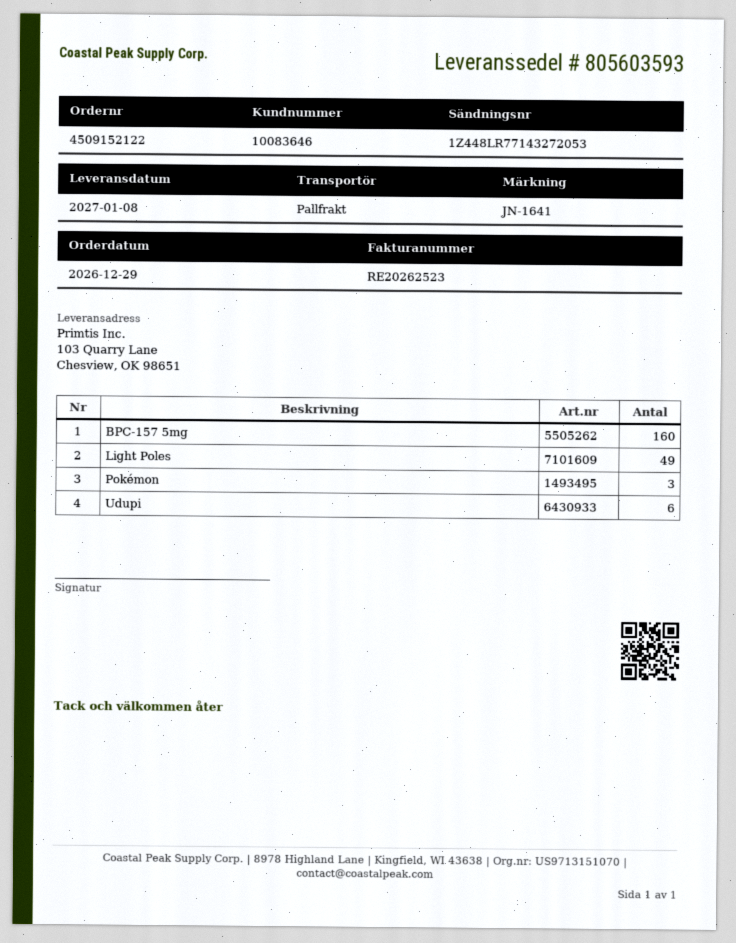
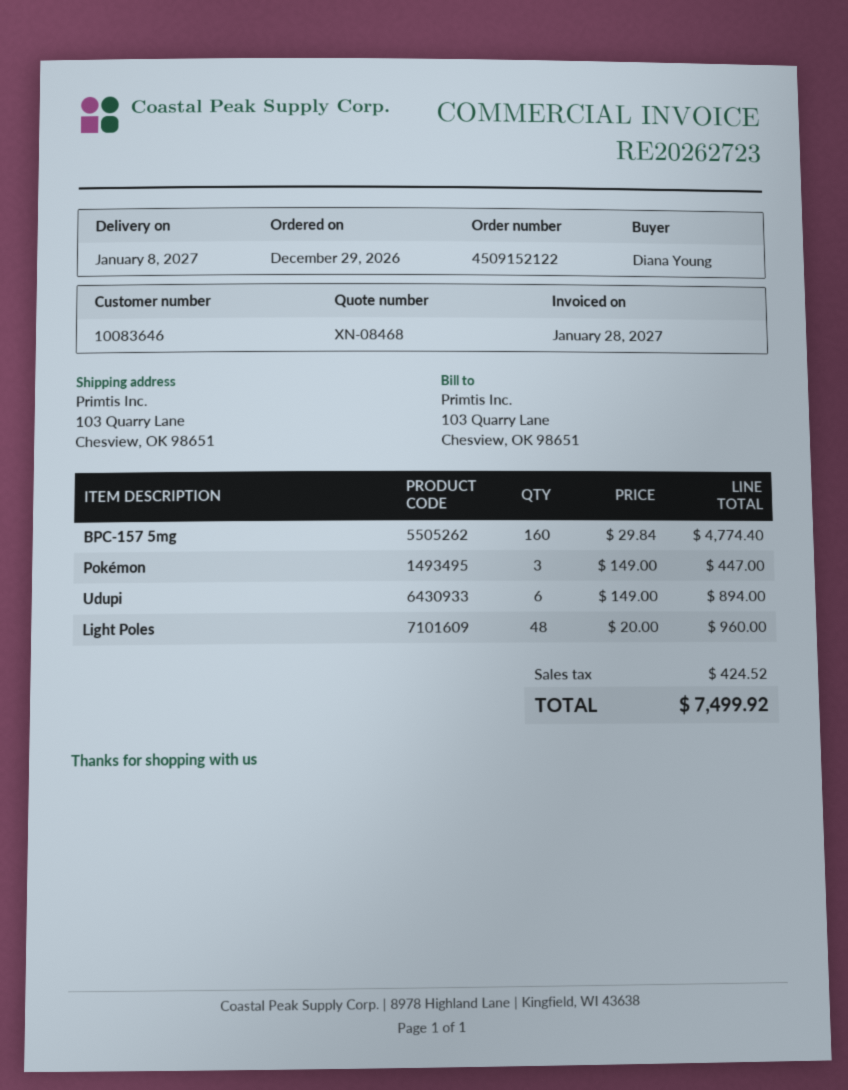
invoice number: RE20262523 -> RE20262723
Light Poles: 49 -> 48

